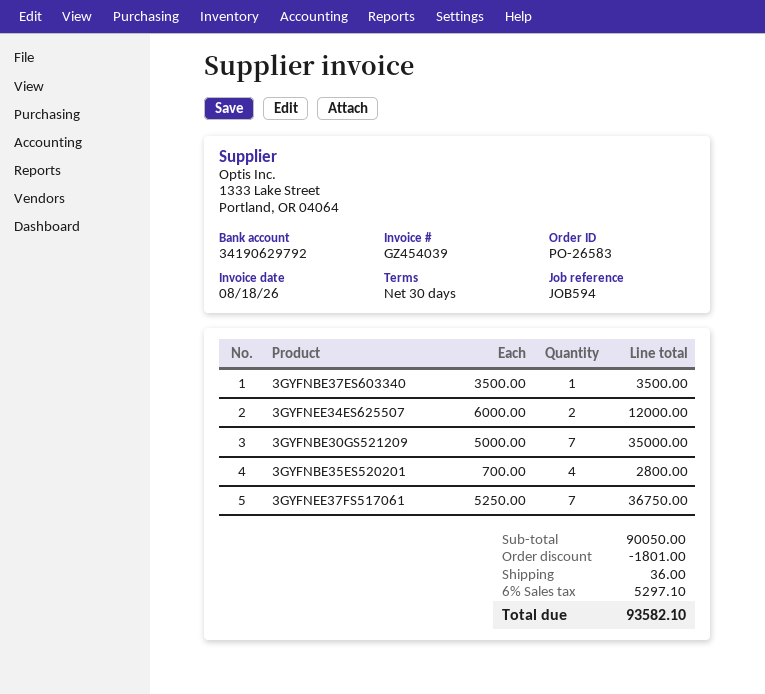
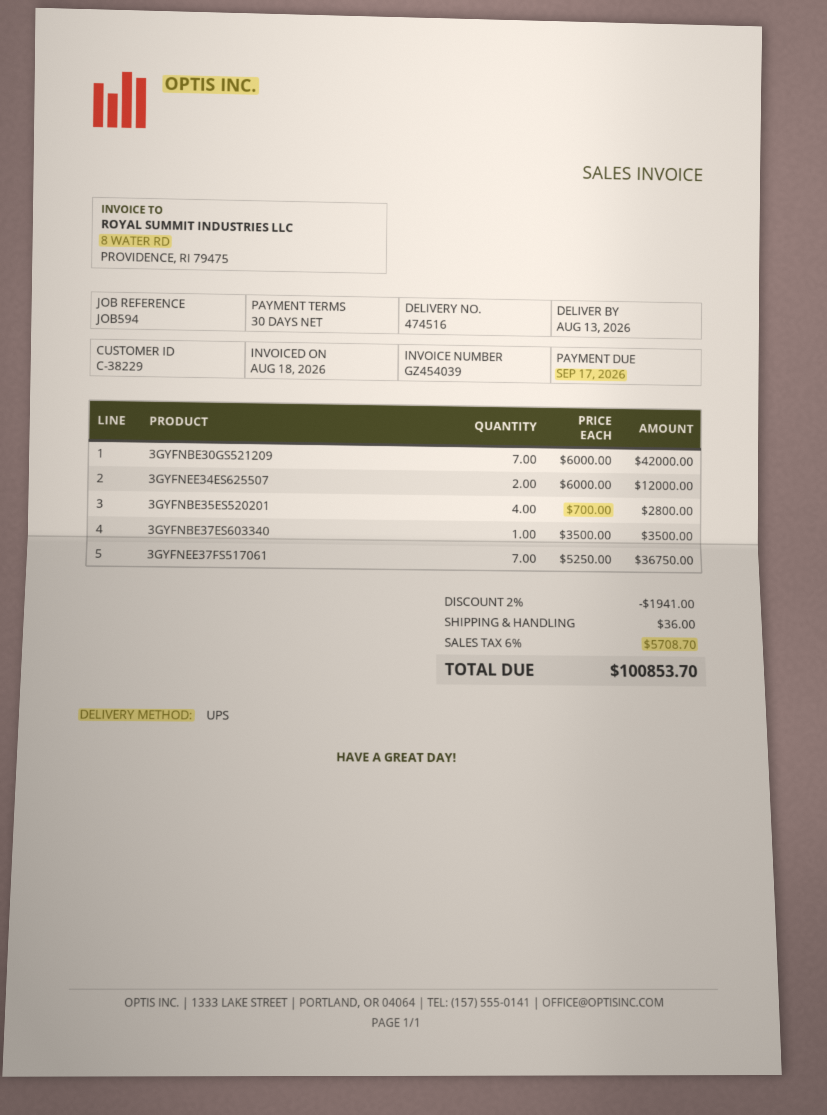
3GYFNBE30GS521209: 7 x 5000.00 = 35000.00 -> 7 x 6000.00 = 42000.00
discount: 1801.00 -> 1941.00
tax: 6% = 5297.10 -> 6% = 5708.70
total: 93582.10 -> 100853.70

